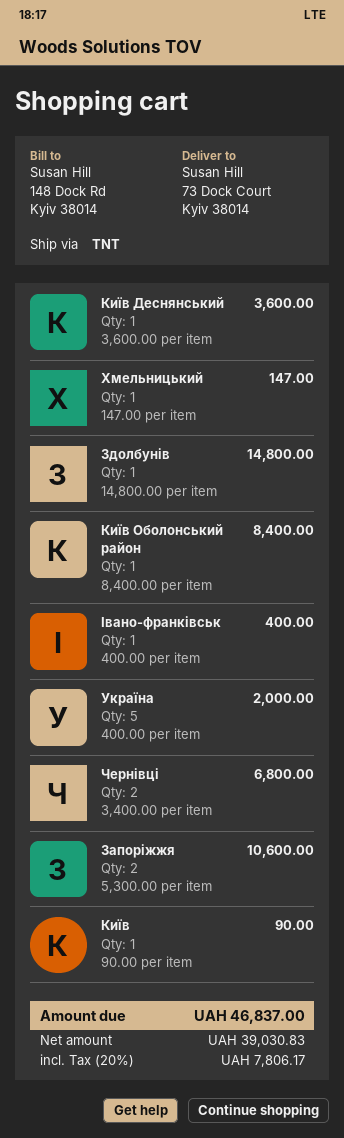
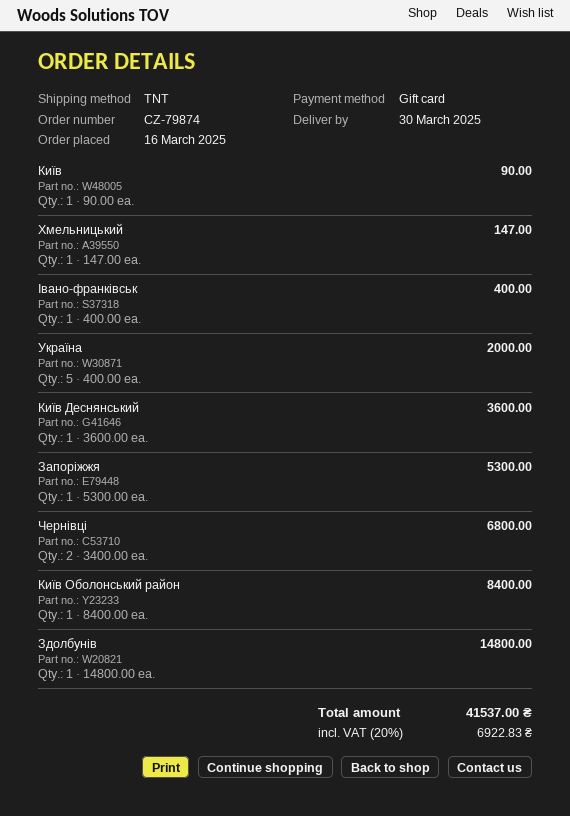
Запоріжжя: 2 x 5300.00 = 10600.00 -> 1 x 5300.00 = 5300.00
tax: 20% = 7806.17 -> 20% = 6922.83
total: 46837.00 -> 41537.00

